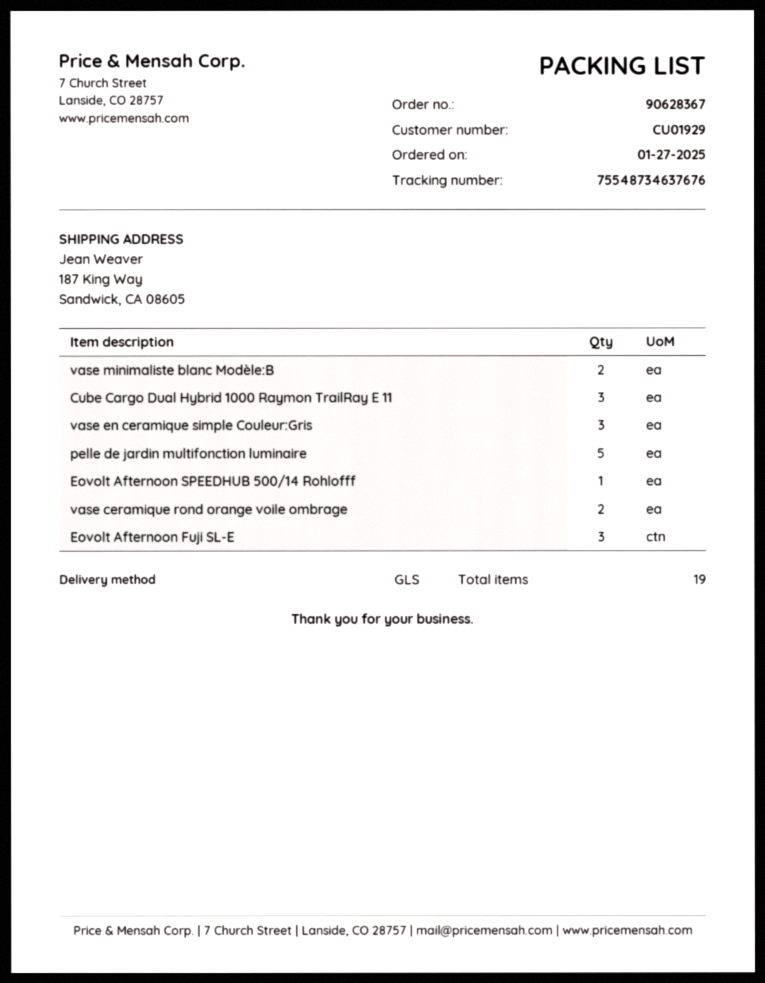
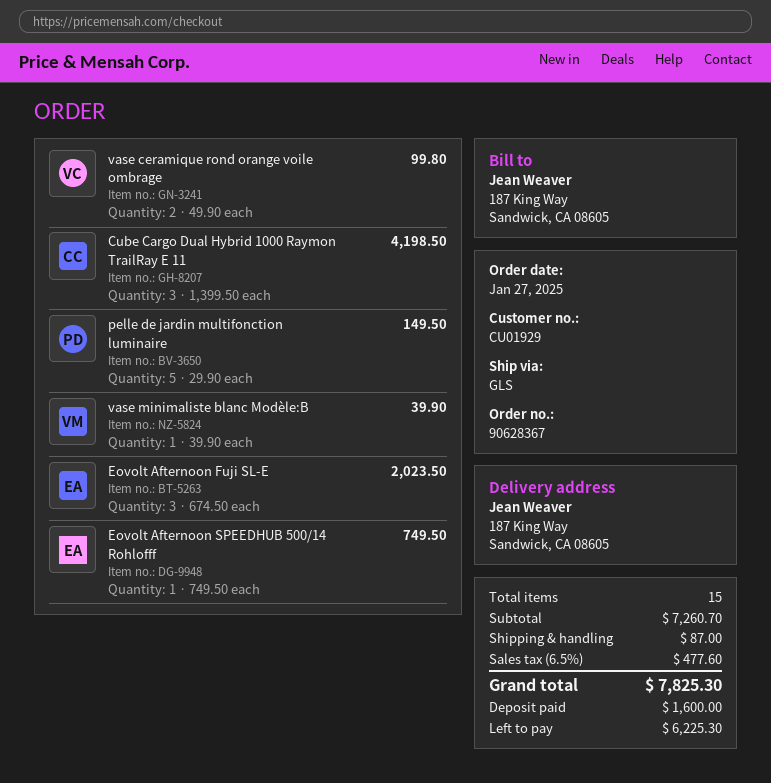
vase minimaliste blanc Modèle:B: 2 -> 1
vase en ceramique simple Couleur:Gris: 3 -> none
total quantity: 19 -> 15

